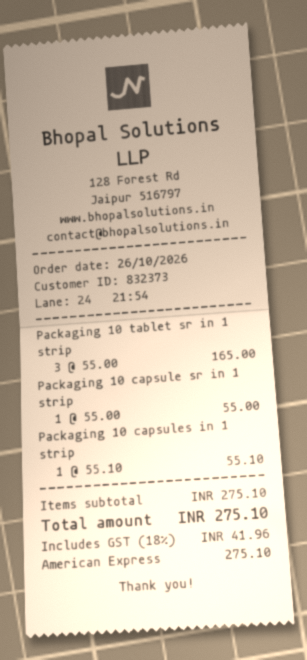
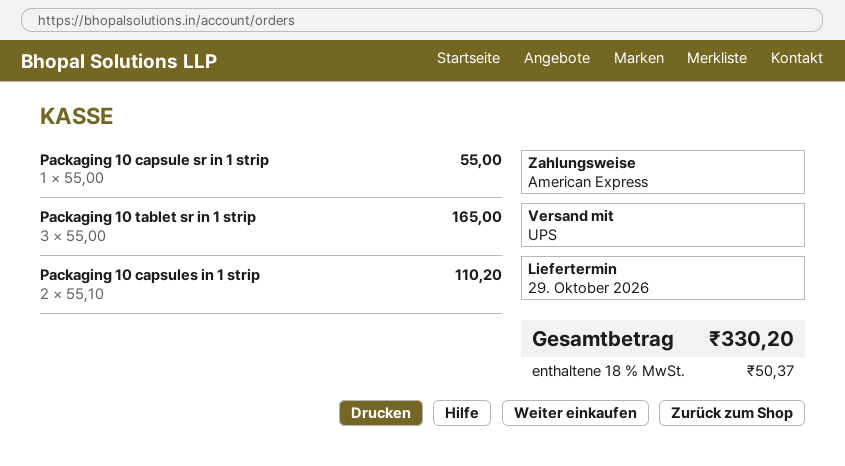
Packaging 10 capsules in 1 strip: 1 x 55.10 = 55.10 -> 2 x 55.10 = 110.20
tax: 18% = 41.96 -> 18% = 50.37
total: 275.10 -> 330.20

